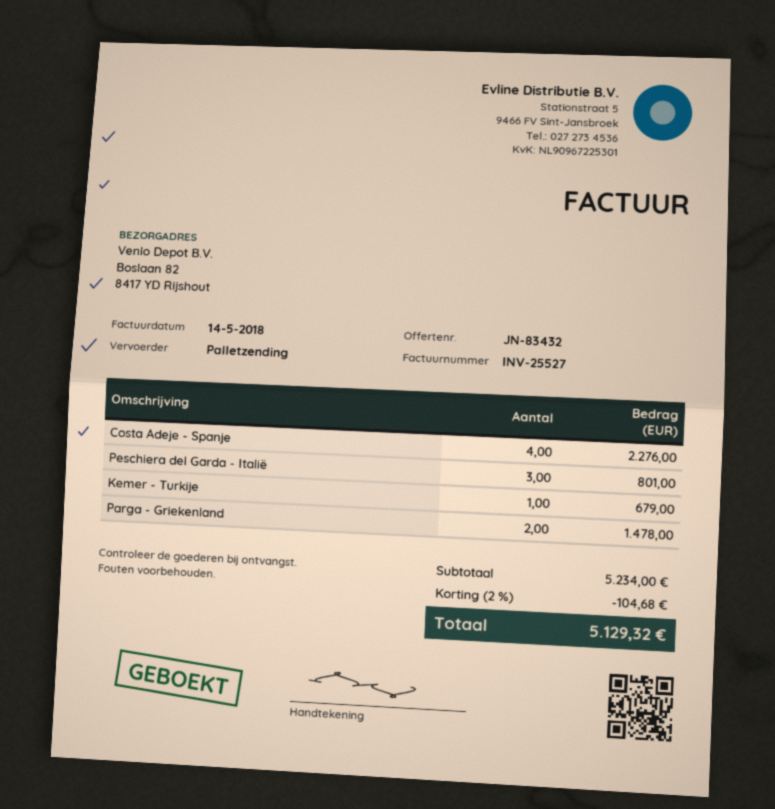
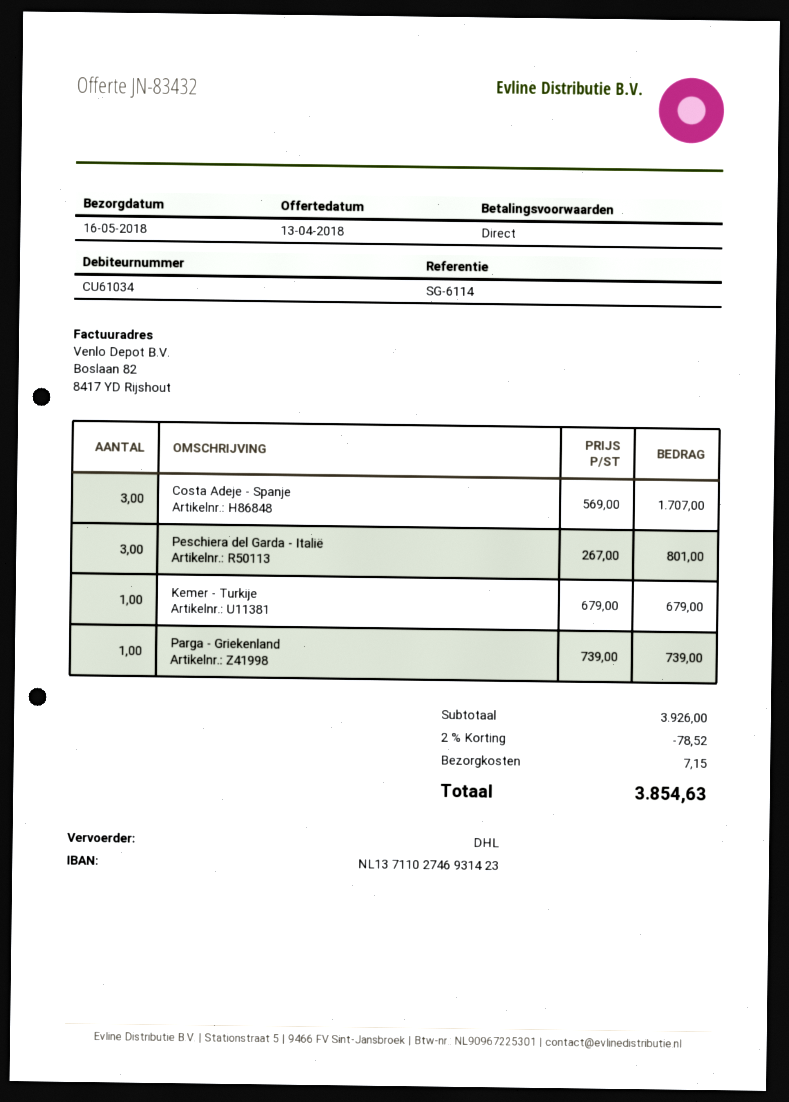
shipping method: pallet freight -> DHL
Costa Adeje - Spanje: 4 for 2276.00 -> 3 for 1707.00
Parga - Griekenland: 2 for 1478.00 -> 1 for 739.00
subtotal: 5234.00 -> 3926.00
discount: 2% = 104.68 -> 2% = 78.52
shipping: none -> 7.15
total: 5129.32 -> 3854.63

